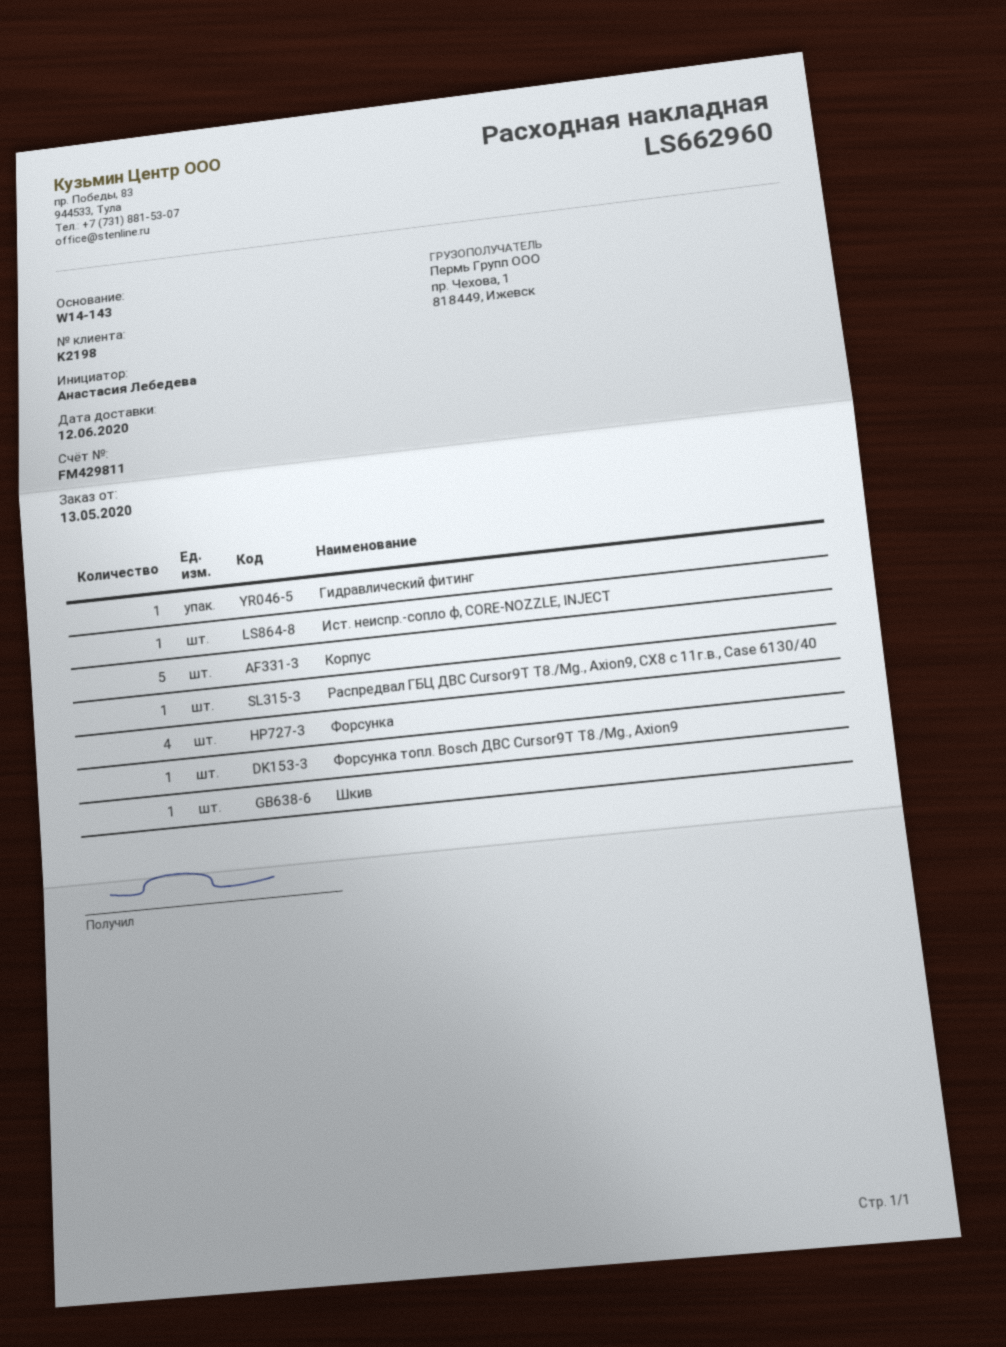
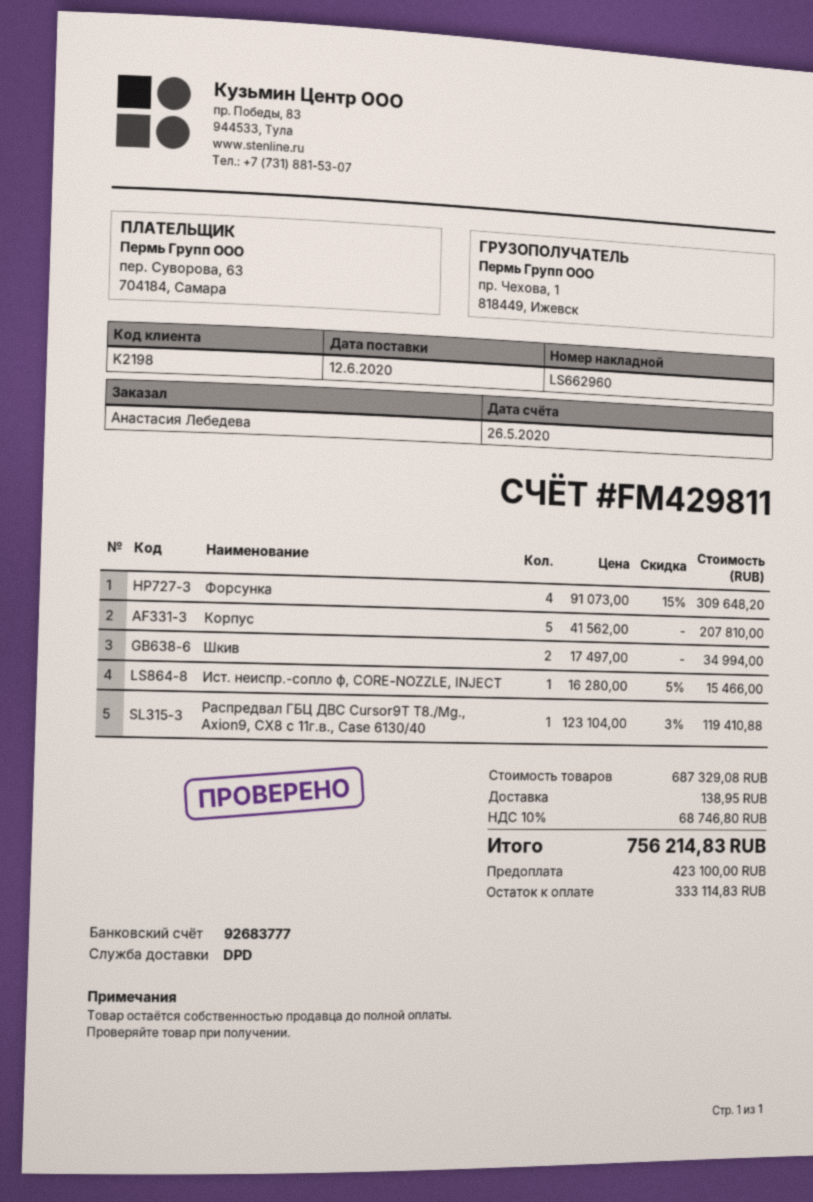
Гидравлический фитинг: 1 -> none
Форсунка топл. Bosch ДВС Cursor9T T8./Mg., Axion9: 1 -> none
Шкив: 1 -> 2

